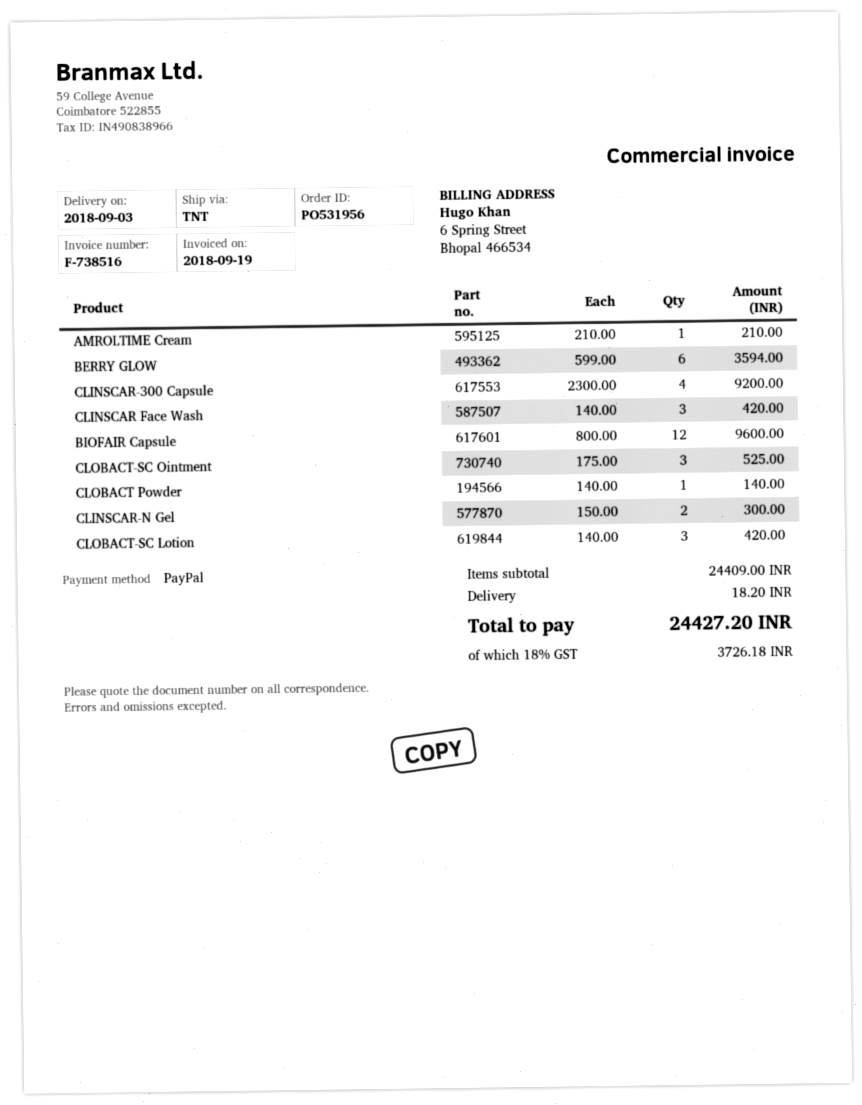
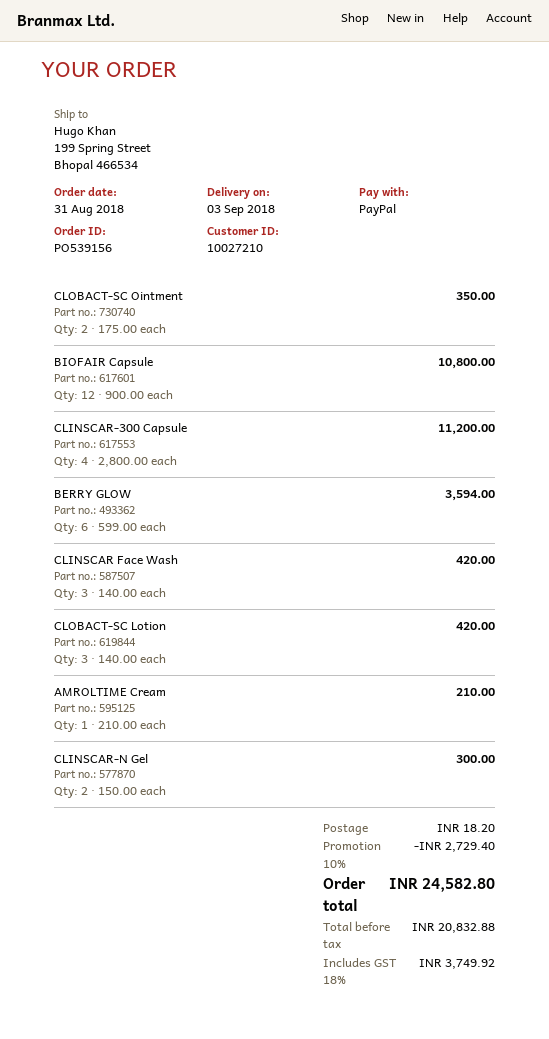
order number: PO531956 -> PO539156
CLINSCAR-300 Capsule: 4 x 2300.00 = 9200.00 -> 4 x 2800.00 = 11200.00
BIOFAIR Capsule: 12 x 800.00 = 9600.00 -> 12 x 900.00 = 10800.00
CLOBACT-SC Ointment: 3 x 175.00 = 525.00 -> 2 x 175.00 = 350.00
CLOBACT Powder: 1 x 140.00 = 140.00 -> none
discount: none -> 10% = 2729.40
tax: 18% = 3726.18 -> 18% = 3749.92
total: 24427.20 -> 24582.80

